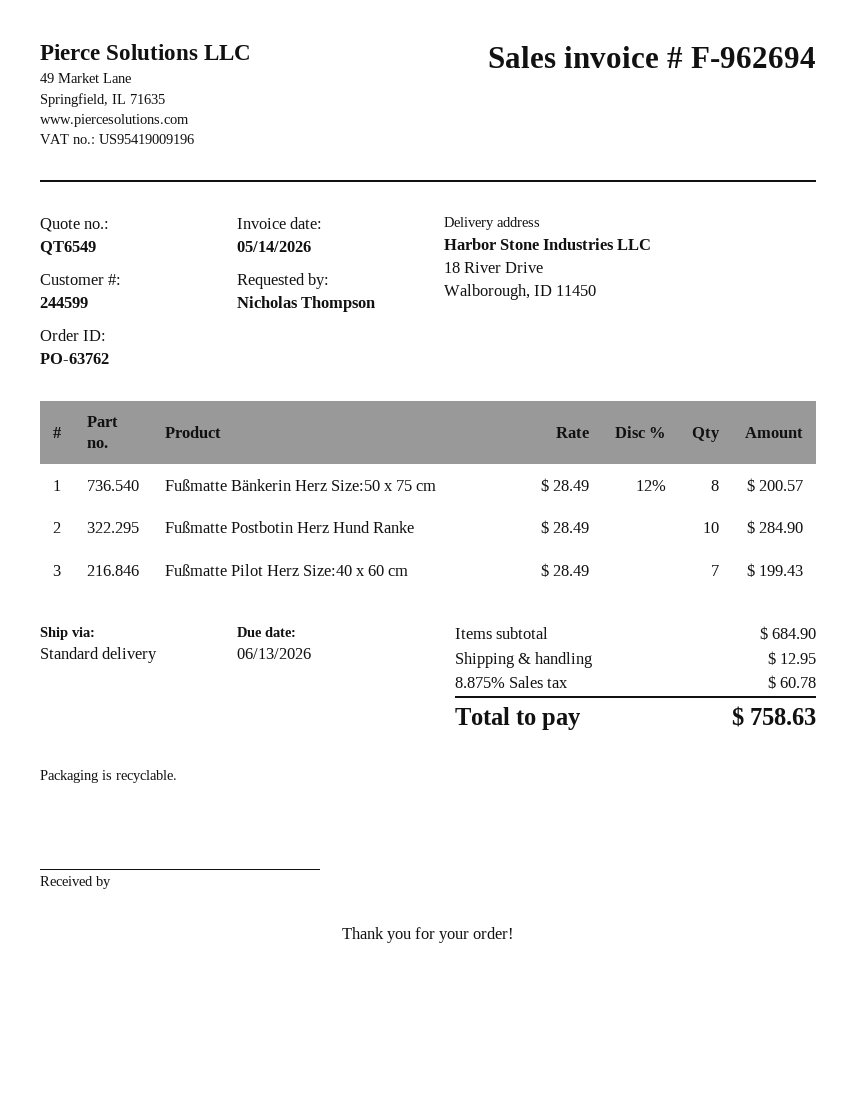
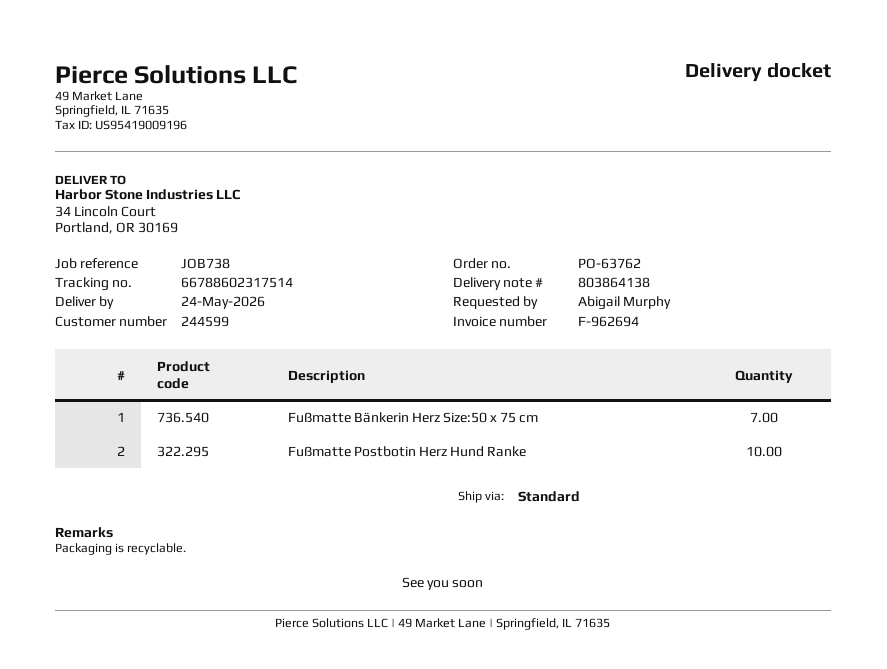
ordered by: Nicholas Thompson -> Abigail Murphy
ship to: 18 River Drive, Walborough, ID 11450 -> 34 Lincoln Court, Portland, OR 30169
Fußmatte Bänkerin Herz Size:50 x 75 cm: 8 -> 7
Fußmatte Pilot Herz Size:40 x 60 cm: 7 -> none

